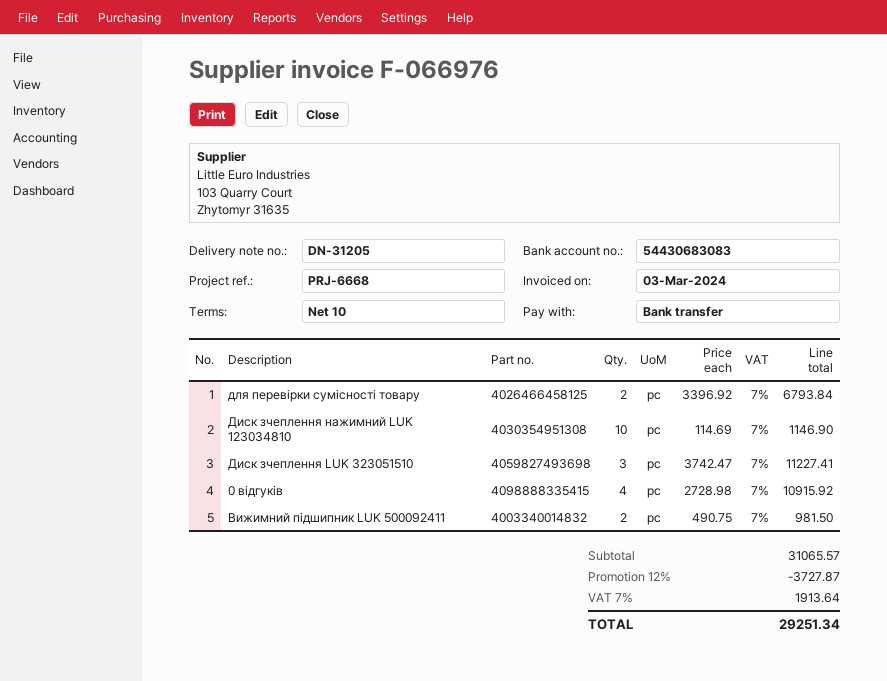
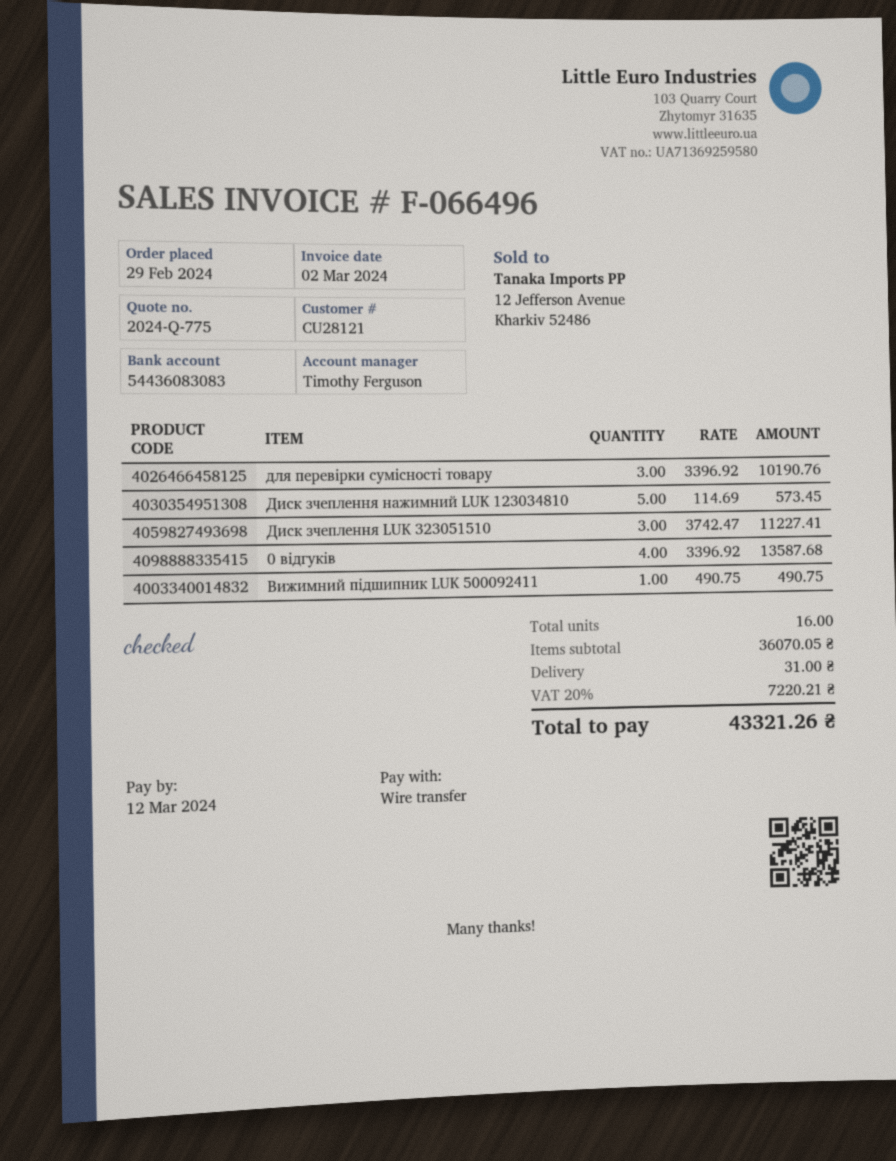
invoice number: F-066976 -> F-066496
invoice date: 2024-03-03 -> 2024-03-02
bank account: 54430683083 -> 54436083083
для перевірки сумісності товару: 2 x 3396.92 = 6793.84 -> 3 x 3396.92 = 10190.76
Диск зчеплення нажимний LUK 123034810: 10 x 114.69 = 1146.90 -> 5 x 114.69 = 573.45
0 відгуків: 4 x 2728.98 = 10915.92 -> 4 x 3396.92 = 13587.68
Вижимний підшипник LUK 500092411: 2 x 490.75 = 981.50 -> 1 x 490.75 = 490.75
subtotal: 31065.57 -> 36070.05
discount: 12% = 3727.87 -> none
shipping: none -> 31.00
tax: 7% = 1913.64 -> 20% = 7220.21
total: 29251.34 -> 43321.26

